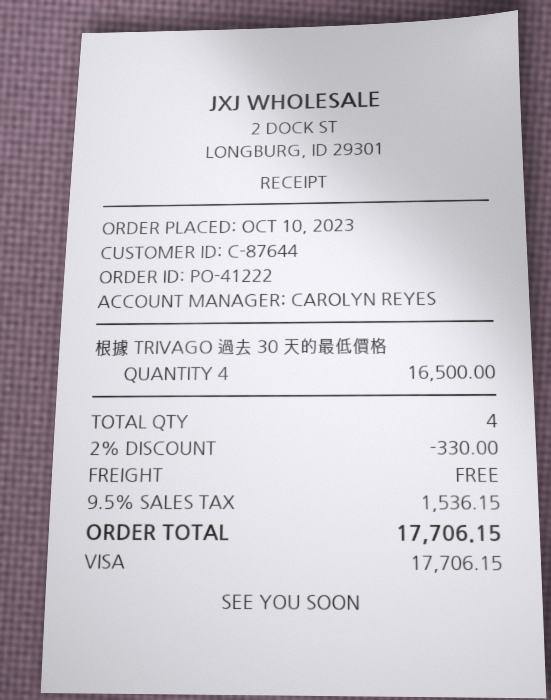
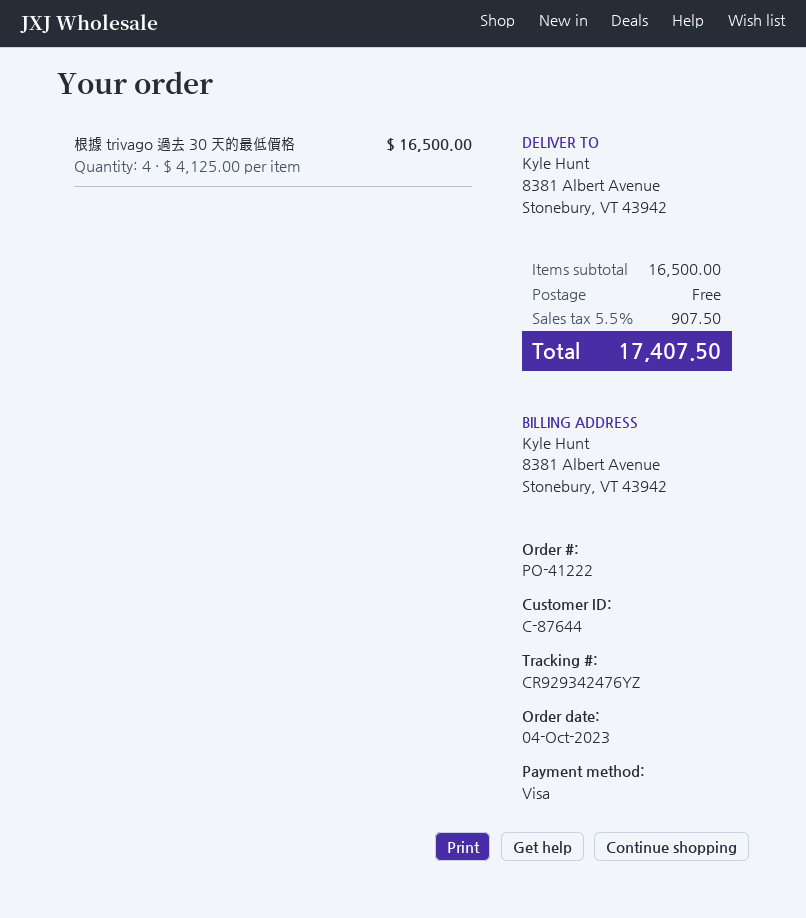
order date: 2023-10-10 -> 2023-10-04
discount: 2% = 330.00 -> none
tax: 9.5% = 1536.15 -> 5.5% = 907.50
total: 17706.15 -> 17407.50

